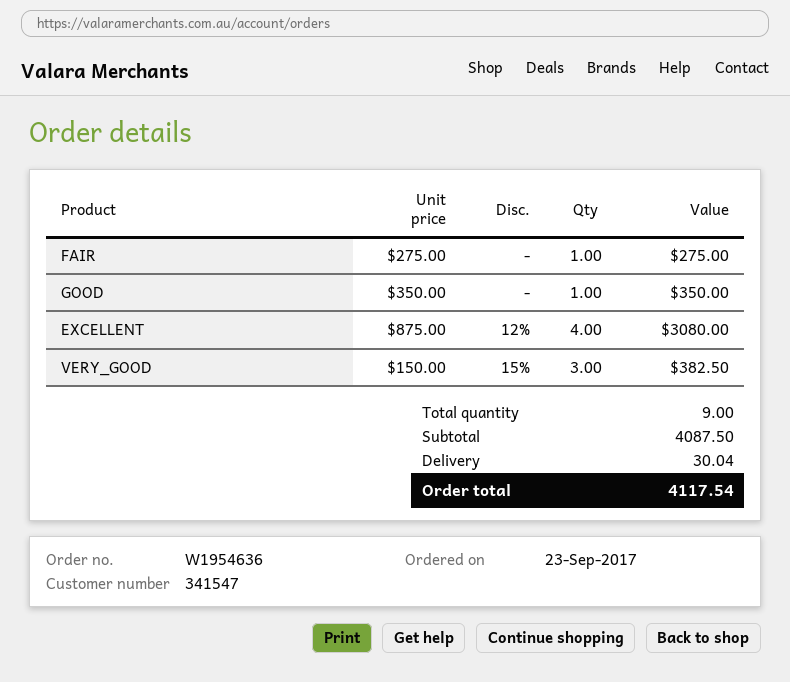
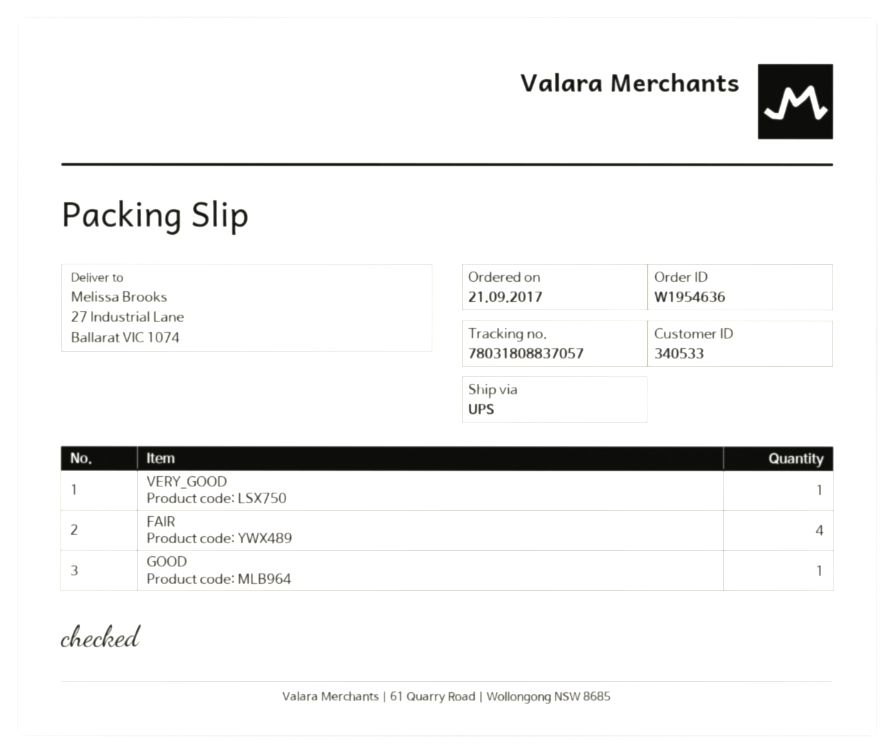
order date: 2017-09-23 -> 2017-09-21
customer number: 341547 -> 340533
FAIR: 1 -> 4
EXCELLENT: 4 -> none
VERY_GOOD: 3 -> 1

